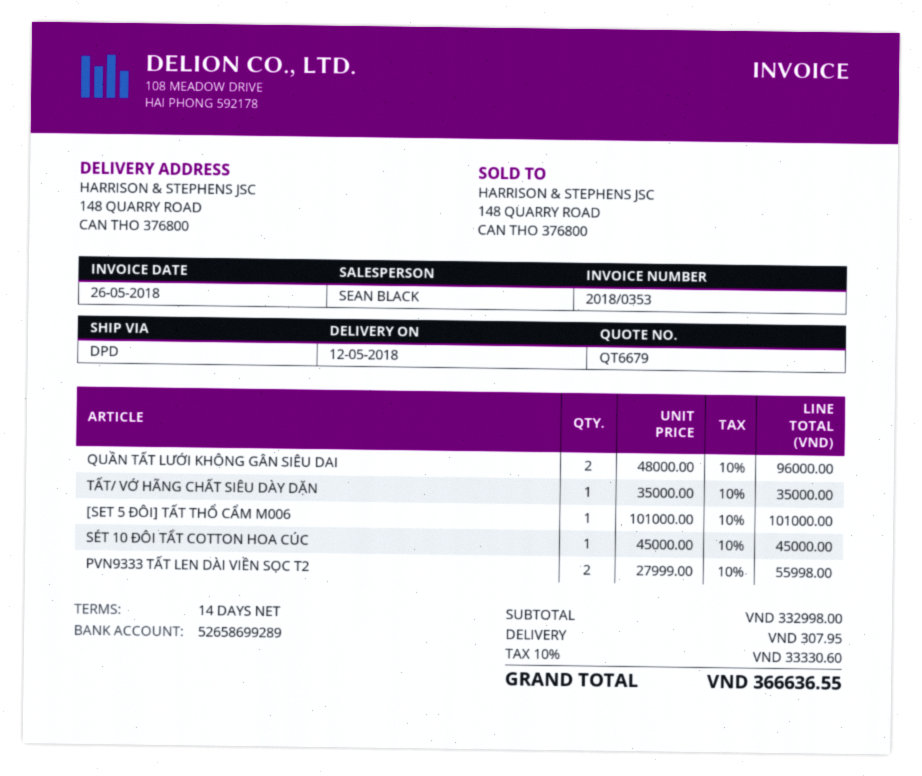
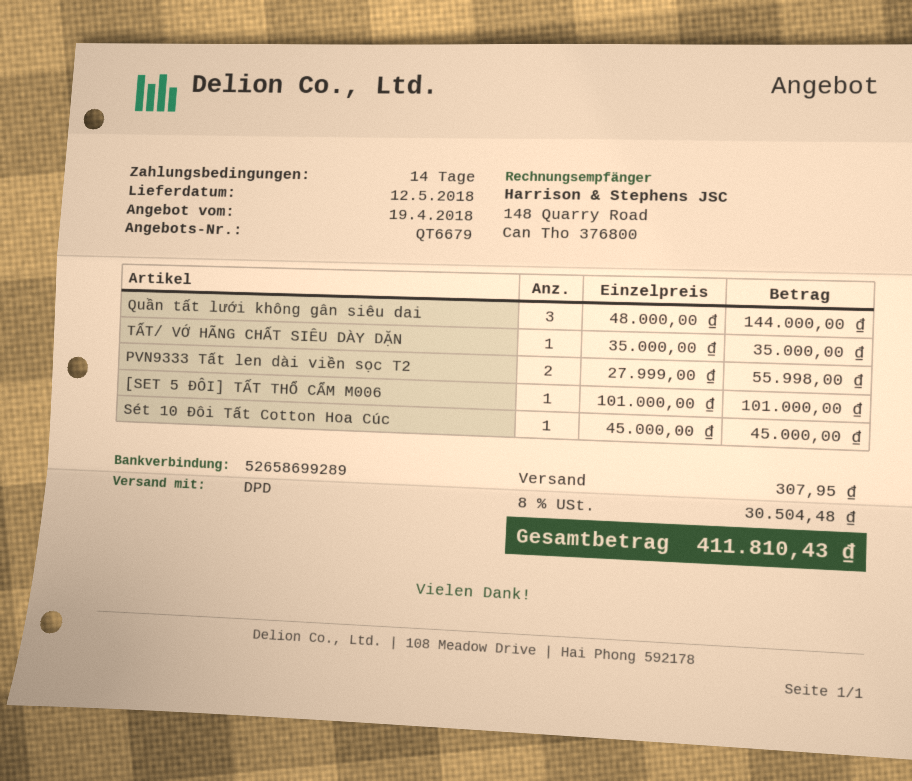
QUẦN TẤT LƯỚI KHÔNG GÂN SIÊU DAI: 2 x 48000.00 = 96000.00 -> 3 x 48000.00 = 144000.00
tax: 10% = 33330.60 -> 8% = 30504.48
total: 366636.55 -> 411810.43

